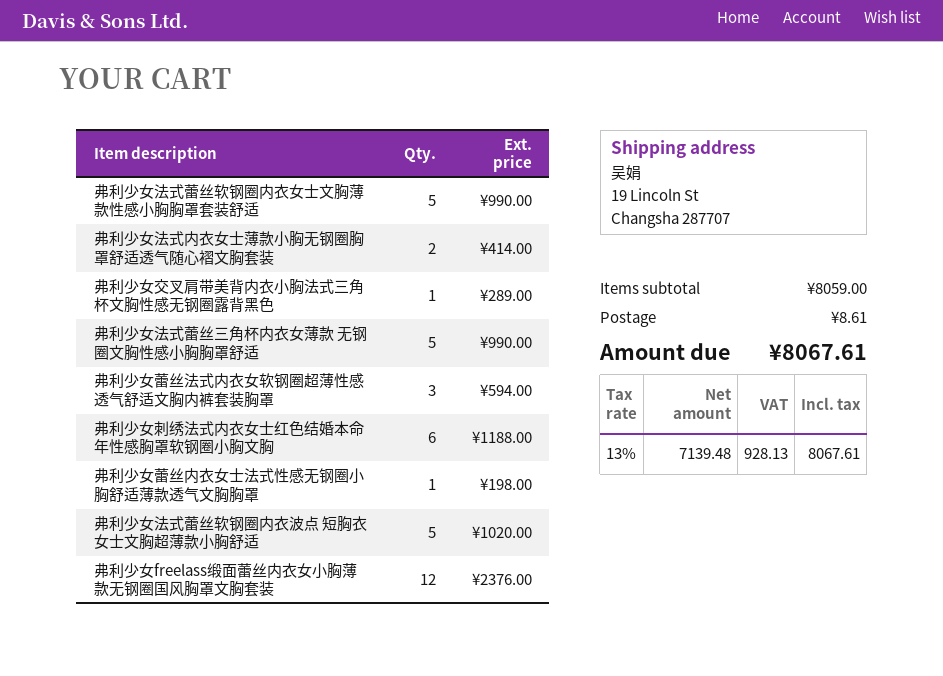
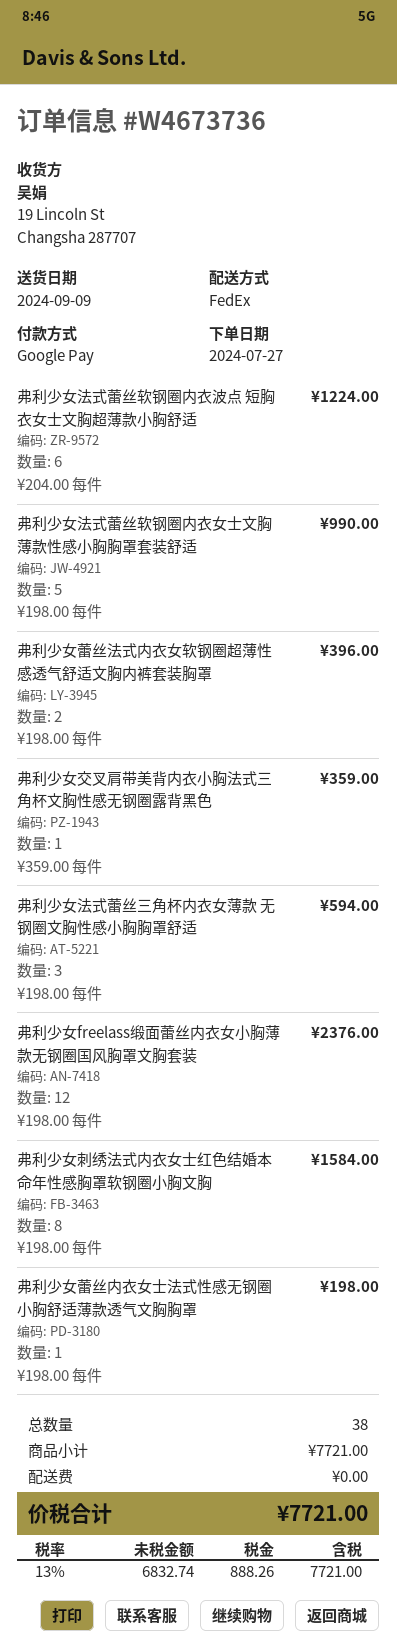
弗利少女法式内衣女士薄款小胸无钢圈胸罩舒适透气随心褶文胸套装: 2 for 414.00 -> none
弗利少女交叉肩带美背内衣小胸法式三角杯文胸性感无钢圈露背黑色: 1 for 289.00 -> 1 for 359.00
弗利少女法式蕾丝三角杯内衣女薄款 无钢圈文胸性感小胸胸罩舒适: 5 for 990.00 -> 3 for 594.00
弗利少女蕾丝法式内衣女软钢圈超薄性感透气舒适文胸内裤套装胸罩: 3 for 594.00 -> 2 for 396.00
弗利少女刺绣法式内衣女士红色结婚本命年性感胸罩软钢圈小胸文胸: 6 for 1188.00 -> 8 for 1584.00
弗利少女法式蕾丝软钢圈内衣波点 短胸衣女士文胸超薄款小胸舒适: 5 for 1020.00 -> 6 for 1224.00
subtotal: 8059.00 -> 7721.00
shipping: 8.61 -> 0.00
net: 7139.48 -> 6832.74
tax: 13% = 928.13 -> 13% = 888.26
total: 8067.61 -> 7721.00

